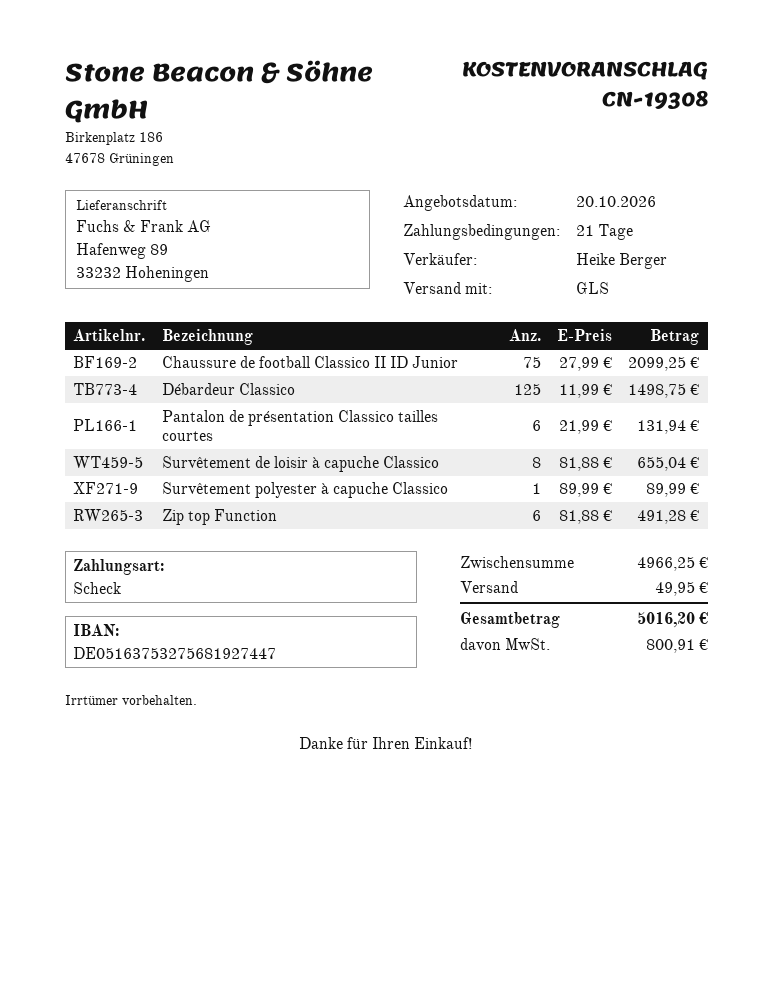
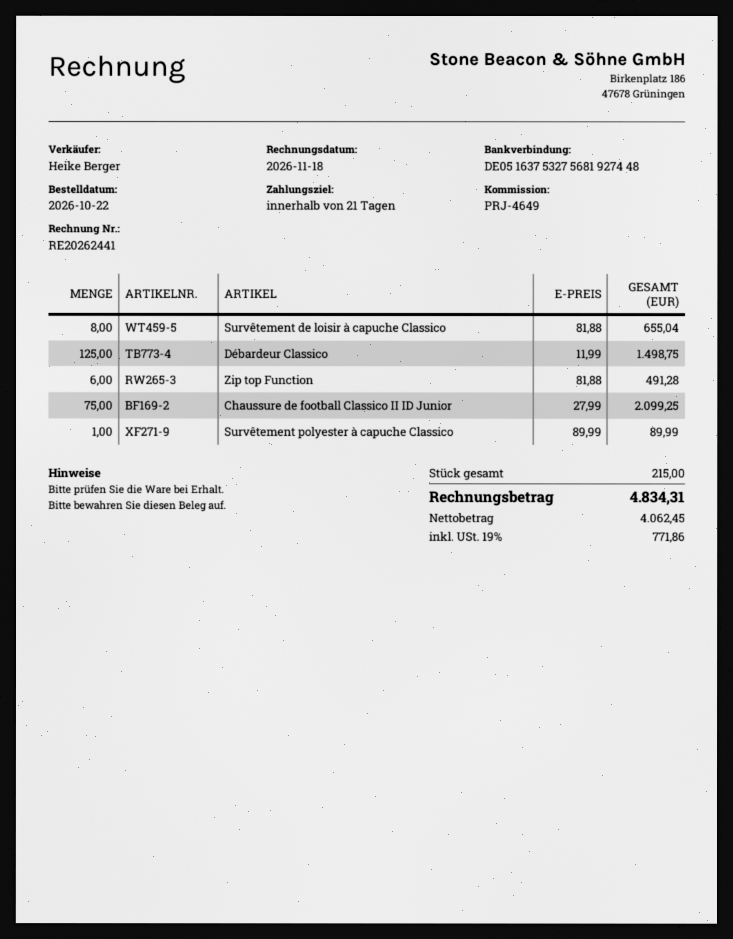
bank account: DE05163753275681927447 -> DE05163753275681927448
Pantalon de présentation Classico tailles courtes: 6 x 21.99 = 131.94 -> none
shipping: 49.95 -> none
tax: 800.91 -> 771.86
total: 5016.20 -> 4834.31

